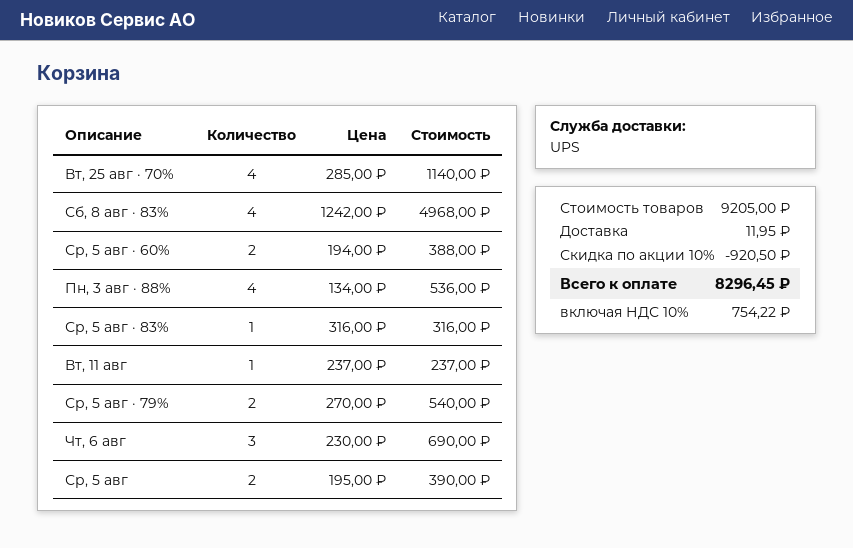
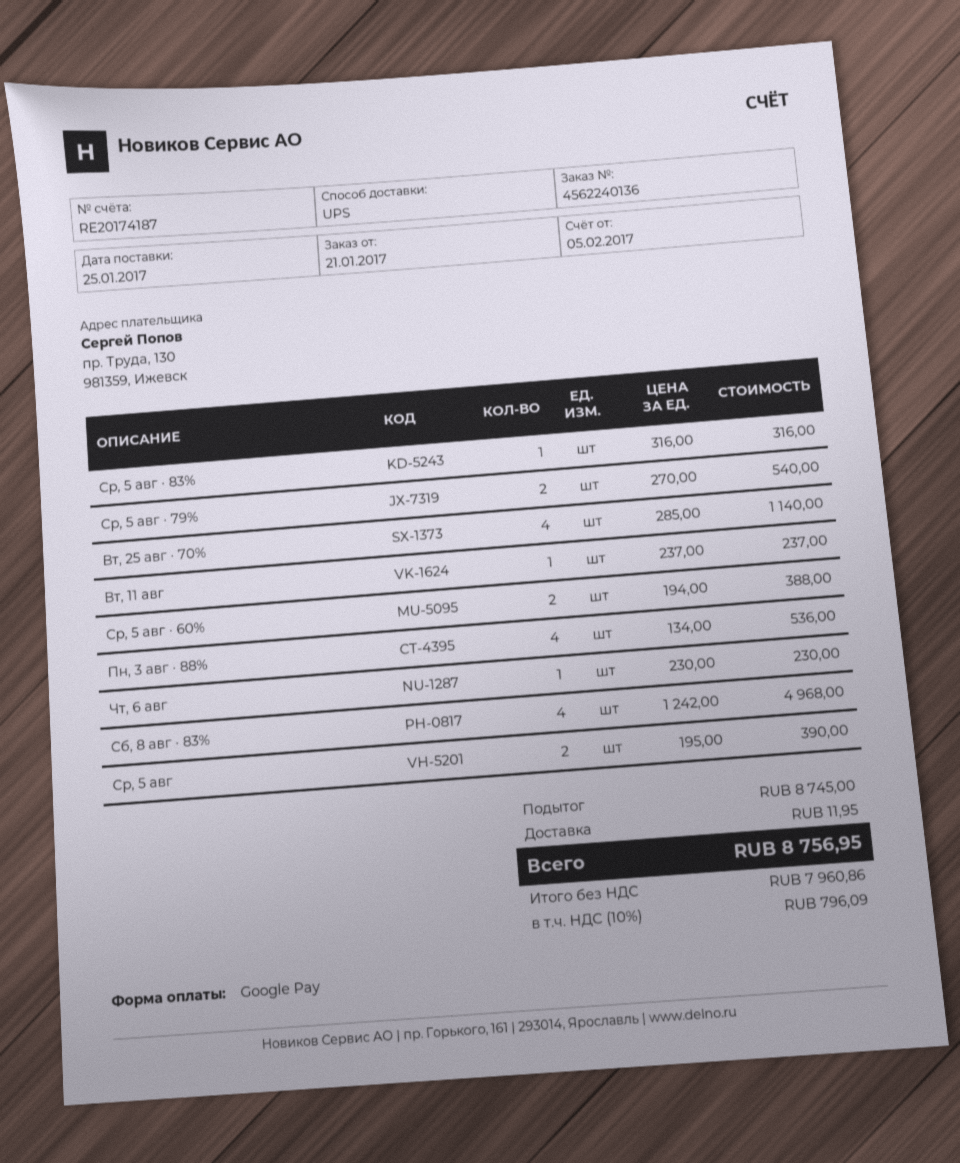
Чт, 6 авг: 3 x 230.00 = 690.00 -> 1 x 230.00 = 230.00
subtotal: 9205.00 -> 8745.00
discount: 10% = 920.50 -> none
tax: 10% = 754.22 -> 10% = 796.09
total: 8296.45 -> 8756.95

